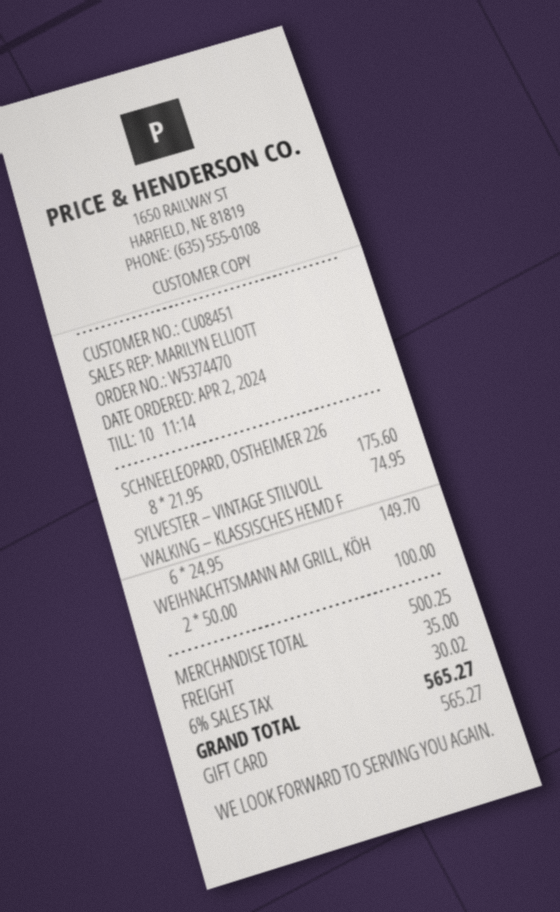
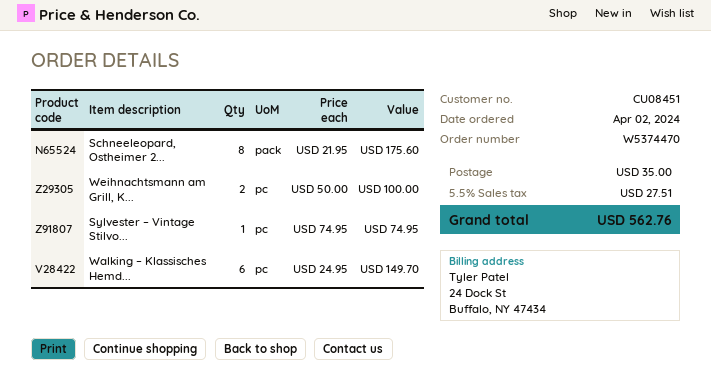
tax: 6% = 30.02 -> 5.5% = 27.51
total: 565.27 -> 562.76

